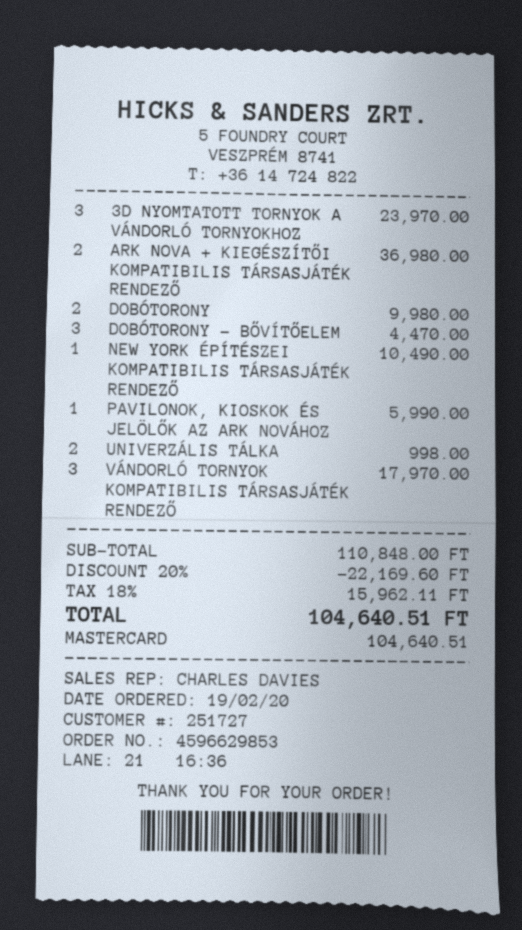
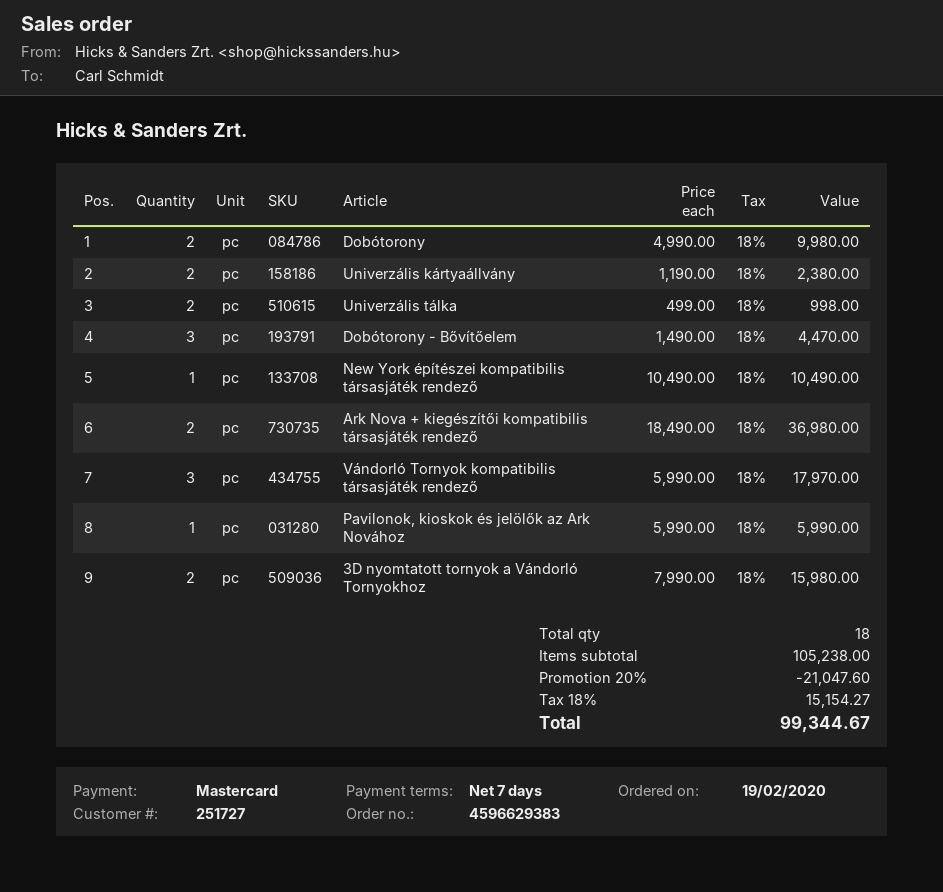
order number: 4596629853 -> 4596629383
3D NYOMTATOTT TORNYOK A VÁNDORLÓ TORNYOKHOZ: 3 for 23970.00 -> 2 for 15980.00
Univerzális kártyaállvány: none -> 2 for 2380.00
subtotal: 110848.00 -> 105238.00
discount: 20% = 22169.60 -> 20% = 21047.60
tax: 18% = 15962.11 -> 18% = 15154.27
total: 104640.51 -> 99344.67

